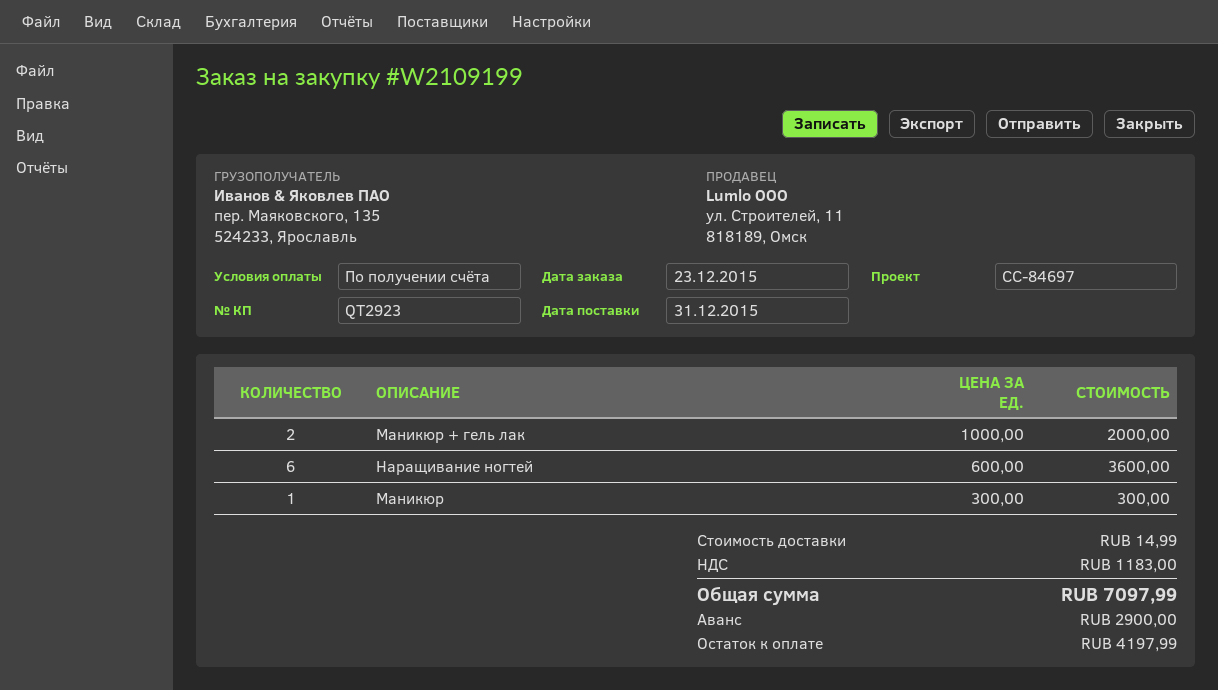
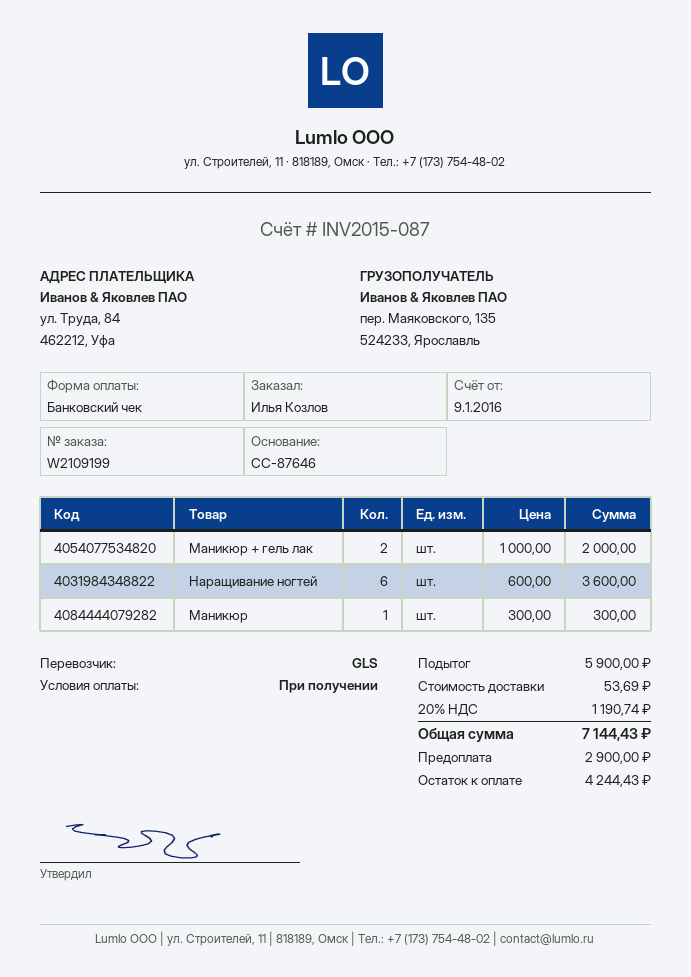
reference: CC-84697 -> CC-87646
shipping: 14.99 -> 53.69
tax: 1183.00 -> 1190.74
total: 7097.99 -> 7144.43
balance: 4197.99 -> 4244.43

